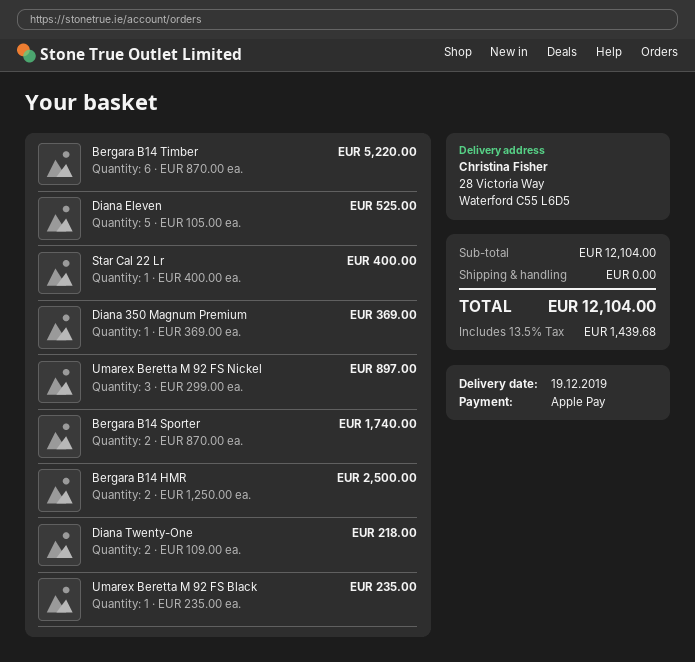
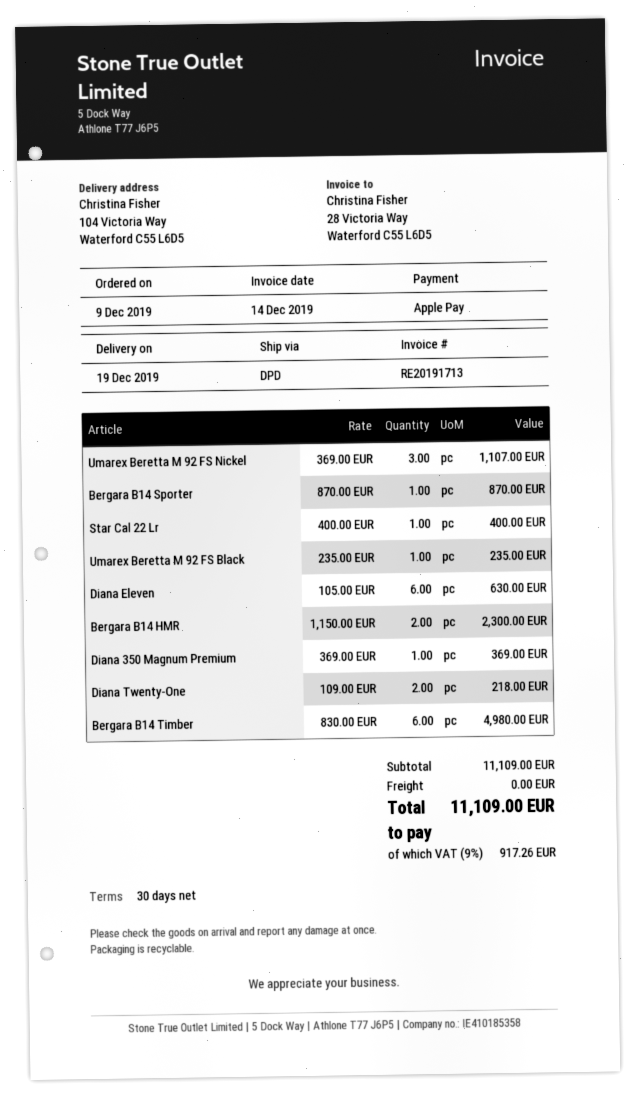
ship to: 28 Victoria Way, Waterford C55 L6D5 -> 104 Victoria Way, Waterford C55 L6D5
Bergara B14 Timber: 6 x 870.00 = 5220.00 -> 6 x 830.00 = 4980.00
Diana Eleven: 5 x 105.00 = 525.00 -> 6 x 105.00 = 630.00
Umarex Beretta M 92 FS Nickel: 3 x 299.00 = 897.00 -> 3 x 369.00 = 1107.00
Bergara B14 Sporter: 2 x 870.00 = 1740.00 -> 1 x 870.00 = 870.00
Bergara B14 HMR: 2 x 1250.00 = 2500.00 -> 2 x 1150.00 = 2300.00
subtotal: 12104.00 -> 11109.00
tax: 13.5% = 1439.68 -> 9% = 917.26
total: 12104.00 -> 11109.00

